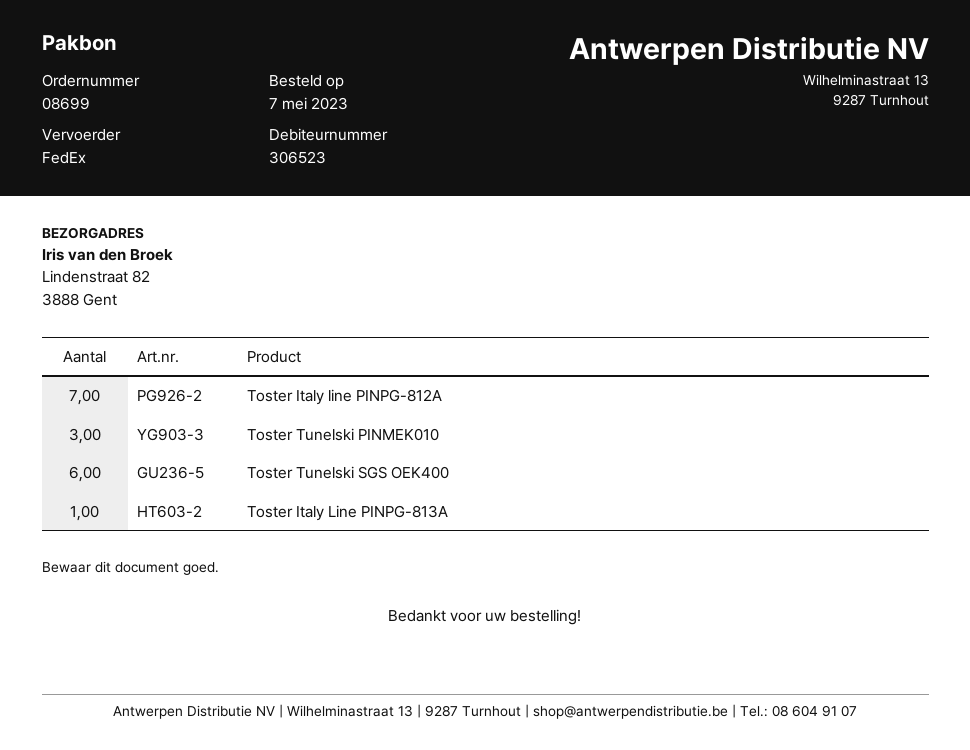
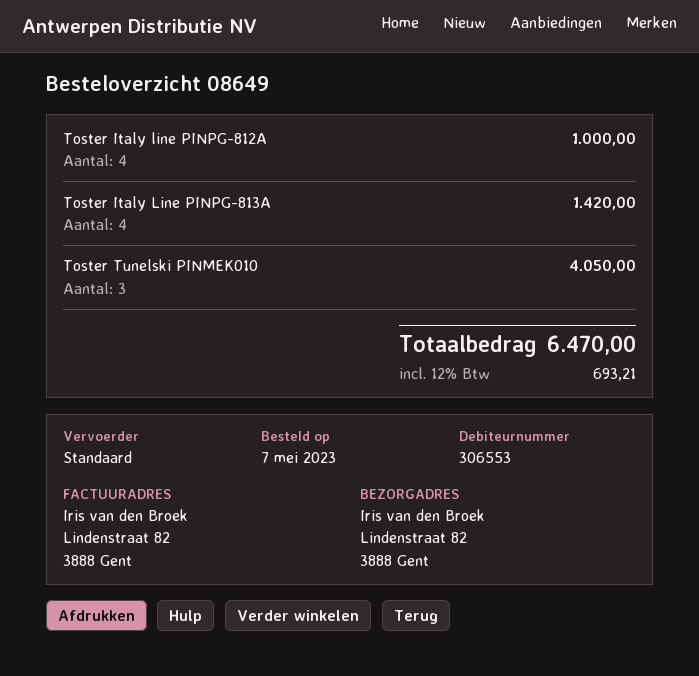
order number: 08699 -> 08649
customer number: 306523 -> 306553
shipping method: FedEx -> standard
Toster Italy line PINPG-812A: 7 -> 4
Toster Tunelski SGS OEK400: 6 -> none
Toster Italy Line PINPG-813A: 1 -> 4

